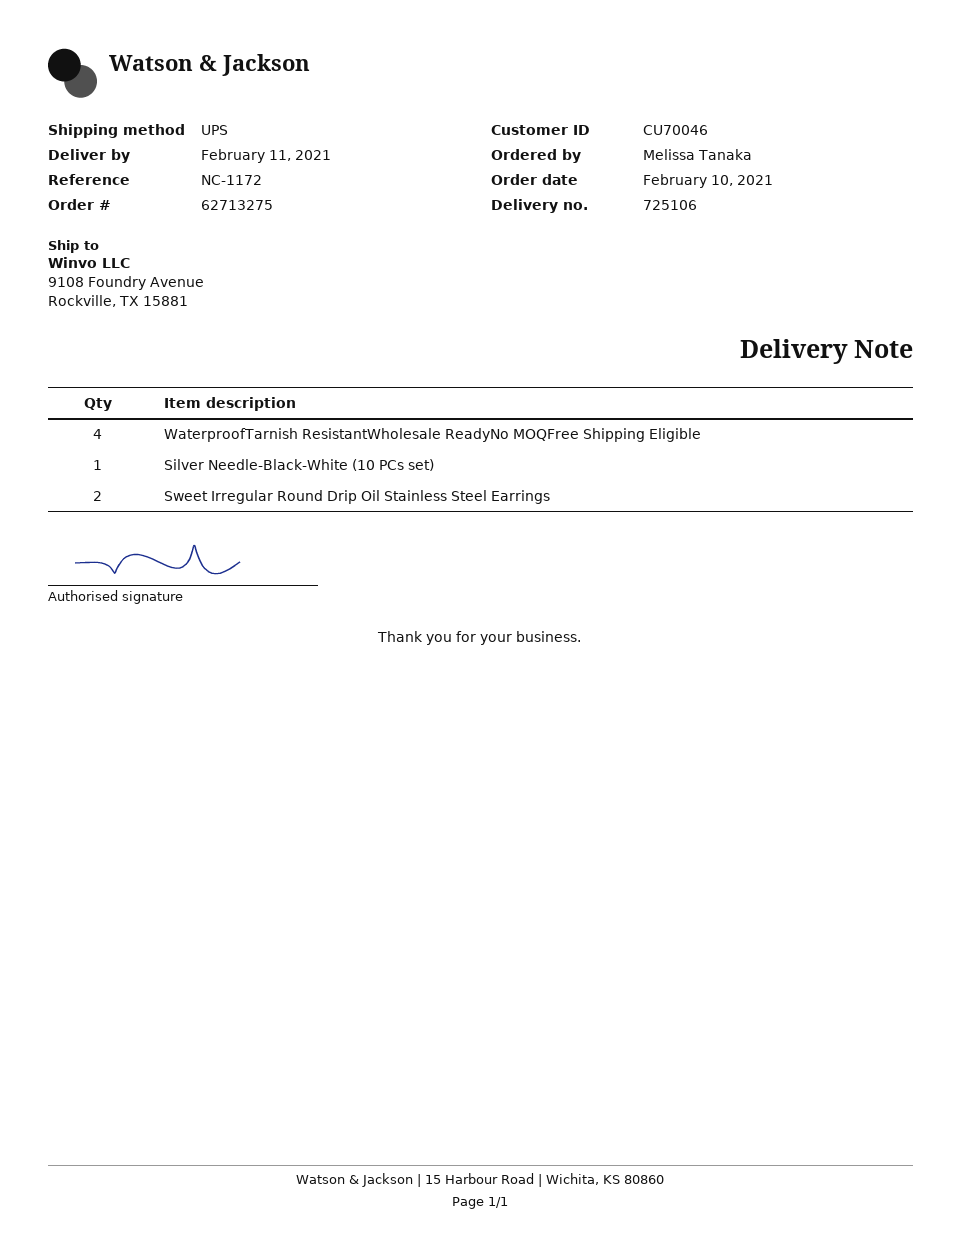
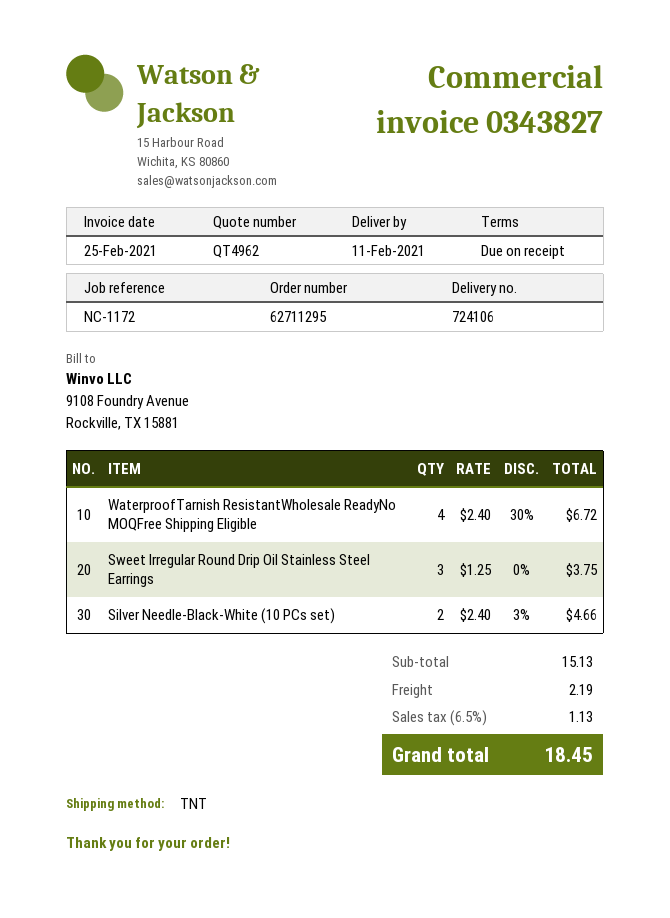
order number: 62713275 -> 62711295
delivery note number: 725106 -> 724106
shipping method: UPS -> TNT
Silver Needle-Black-White (10 PCs set): 1 -> 2
Sweet Irregular Round Drip Oil Stainless Steel Earrings: 2 -> 3

